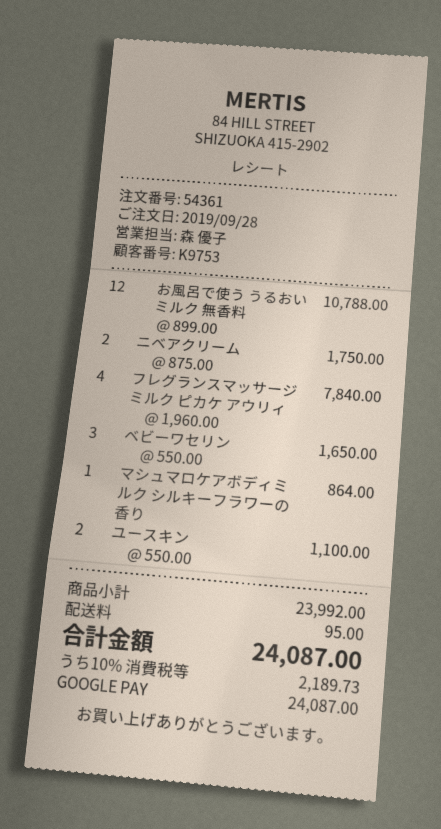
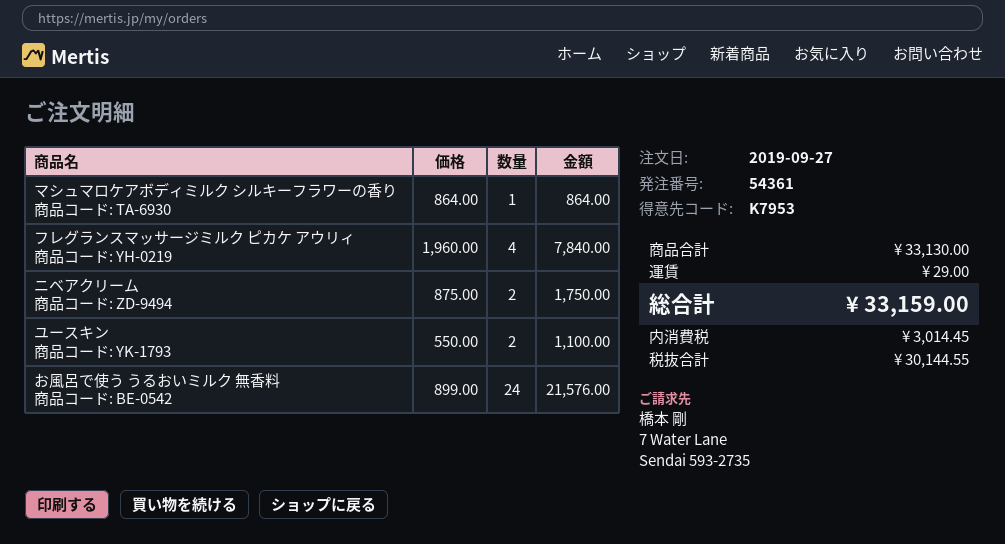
order date: 2019-09-28 -> 2019-09-27
customer number: K9753 -> K7953
お風呂で使う うるおいミルク 無香料: 12 x 899.00 = 10788.00 -> 24 x 899.00 = 21576.00
ベビーワセリン: 3 x 550.00 = 1650.00 -> none
subtotal: 23992.00 -> 33130.00
shipping: 95.00 -> 29.00
tax: 2189.73 -> 3014.45
total: 24087.00 -> 33159.00

